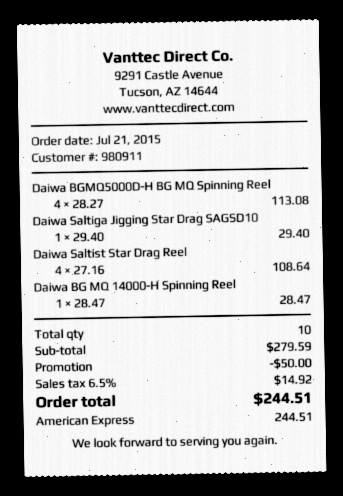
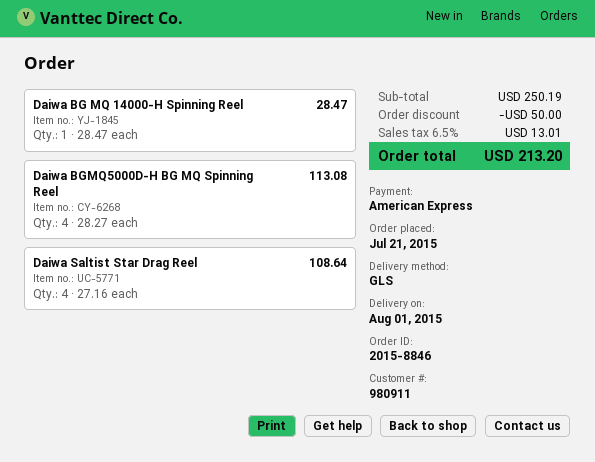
Daiwa Saltiga Jigging Star Drag SAGSD10: 1 x 29.40 = 29.40 -> none
subtotal: 279.59 -> 250.19
tax: 6.5% = 14.92 -> 6.5% = 13.01
total: 244.51 -> 213.20

